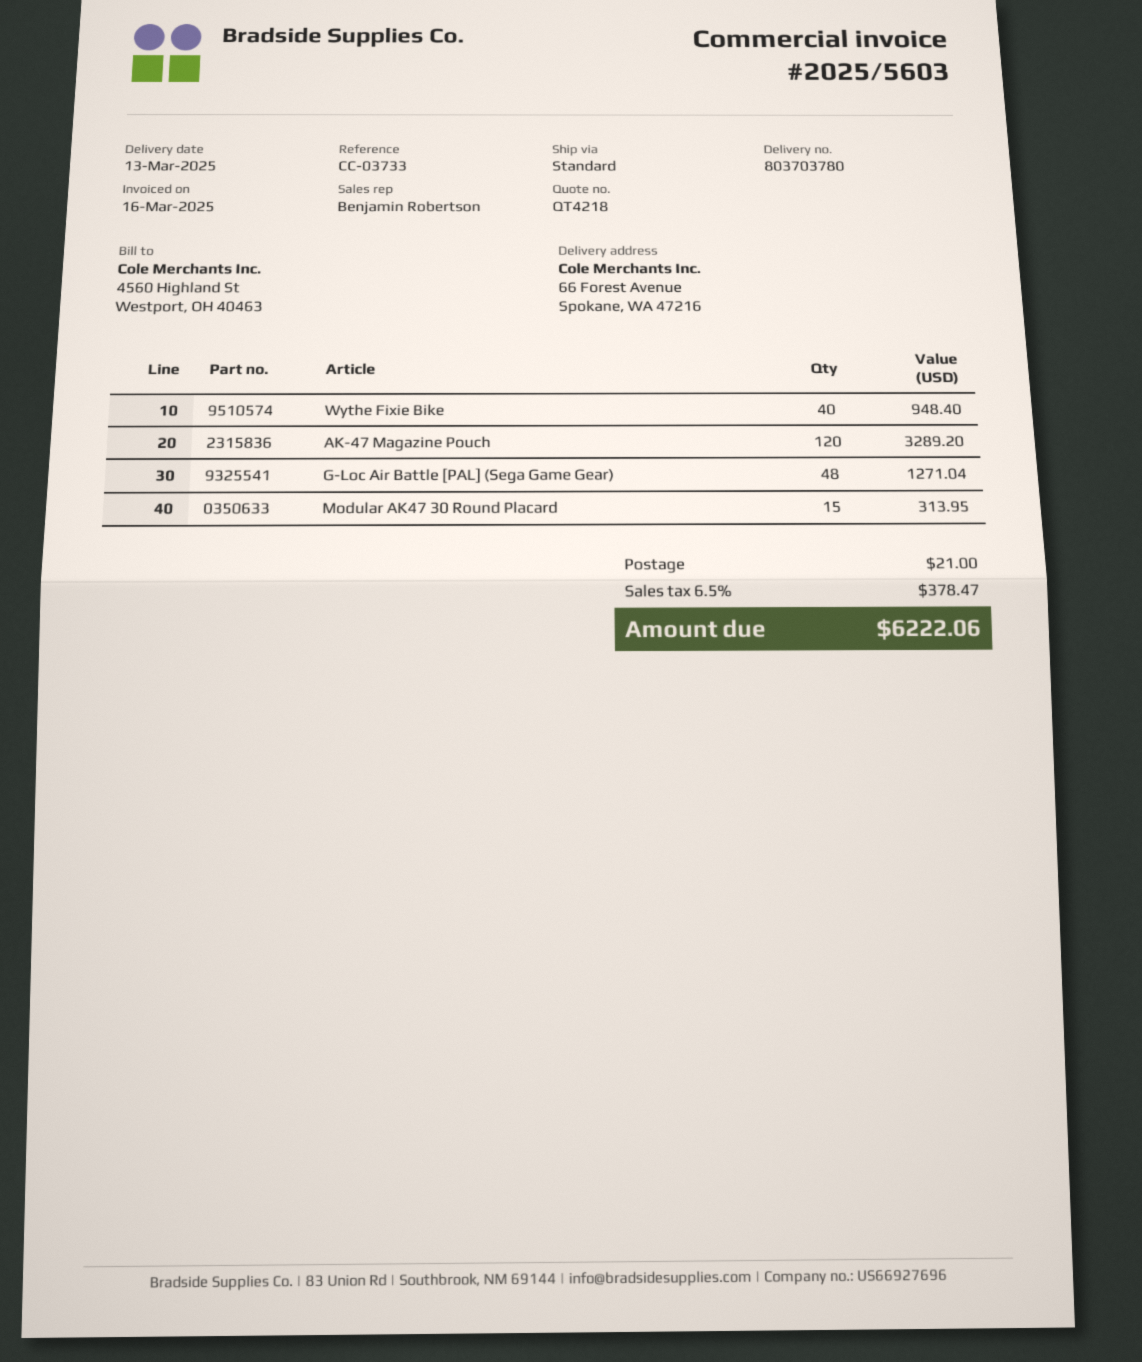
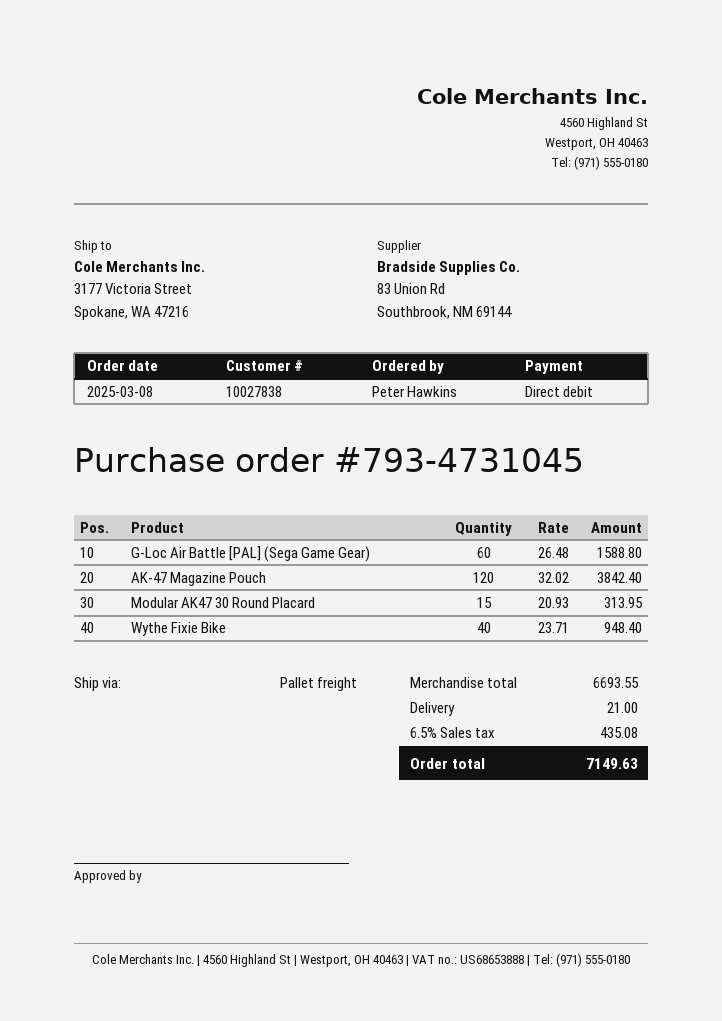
shipping method: standard -> pallet freight
ship to: 66 Forest Avenue, Spokane, WA 47216 -> 3177 Victoria Street, Spokane, WA 47216
AK-47 Magazine Pouch: 120 for 3289.20 -> 120 for 3842.40
G-Loc Air Battle [PAL] (Sega Game Gear): 48 for 1271.04 -> 60 for 1588.80
tax: 6.5% = 378.47 -> 6.5% = 435.08
total: 6222.06 -> 7149.63

